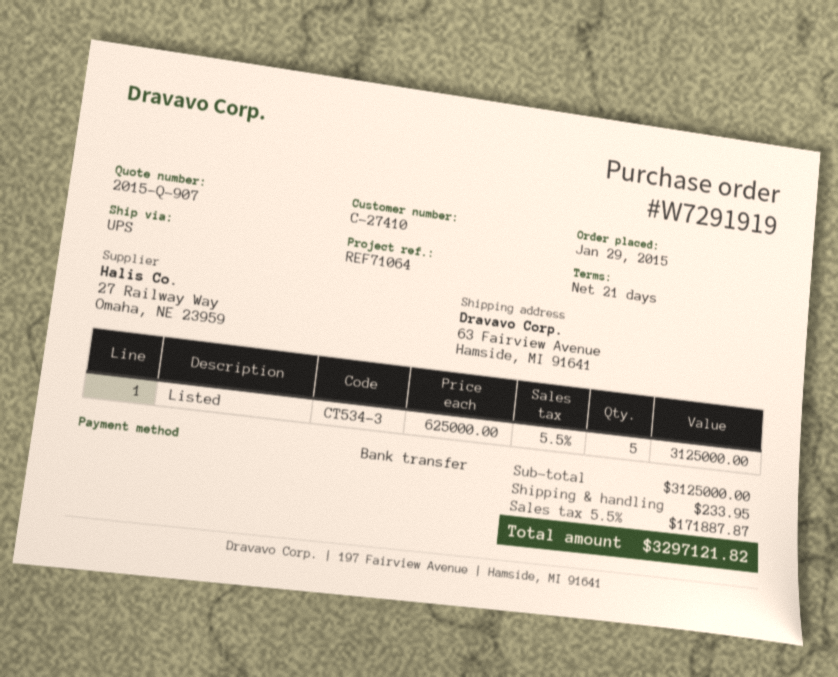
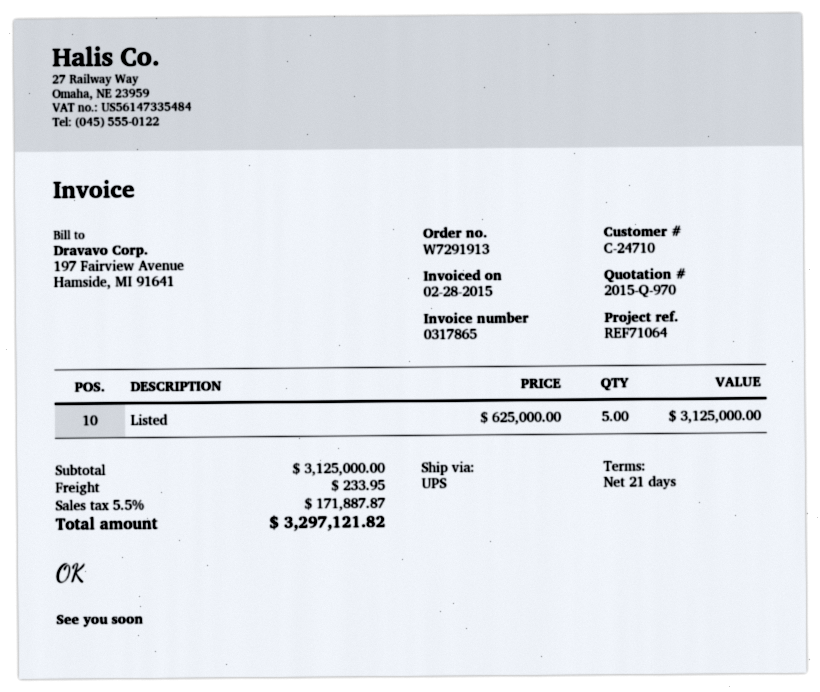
quote number: 2015-Q-907 -> 2015-Q-970
order number: W7291919 -> W7291913
customer number: C-27410 -> C-24710

